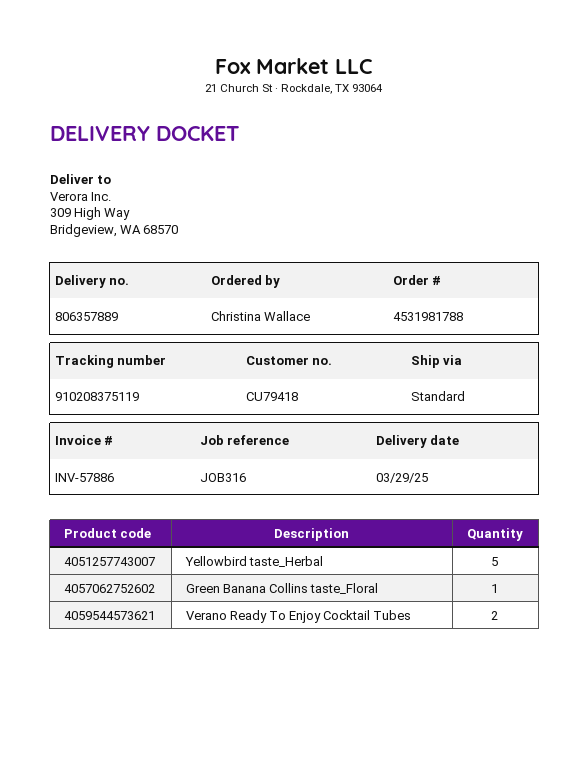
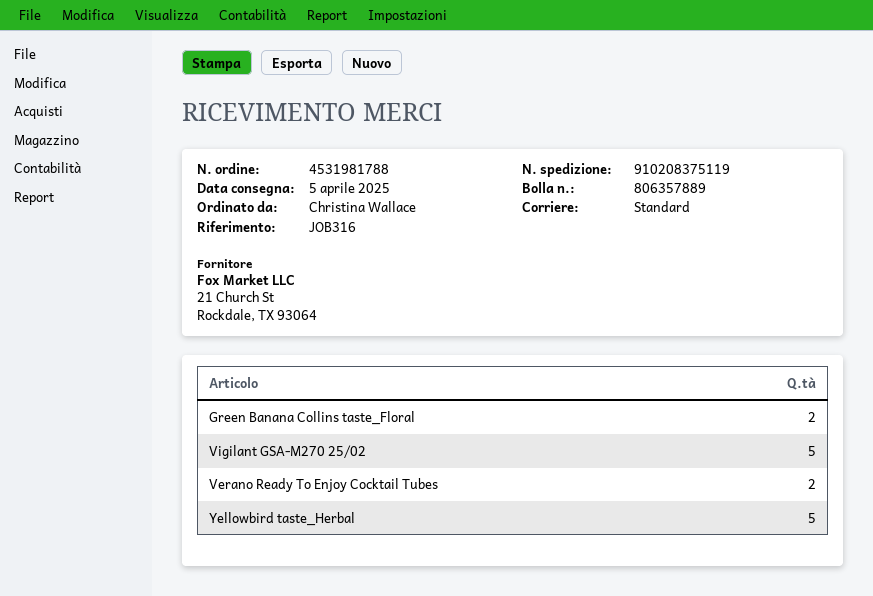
delivery date: 2025-03-29 -> 2025-04-05
Green Banana Collins taste_Floral: 1 -> 2
Vigilant GSA-M270 25/02: none -> 5

